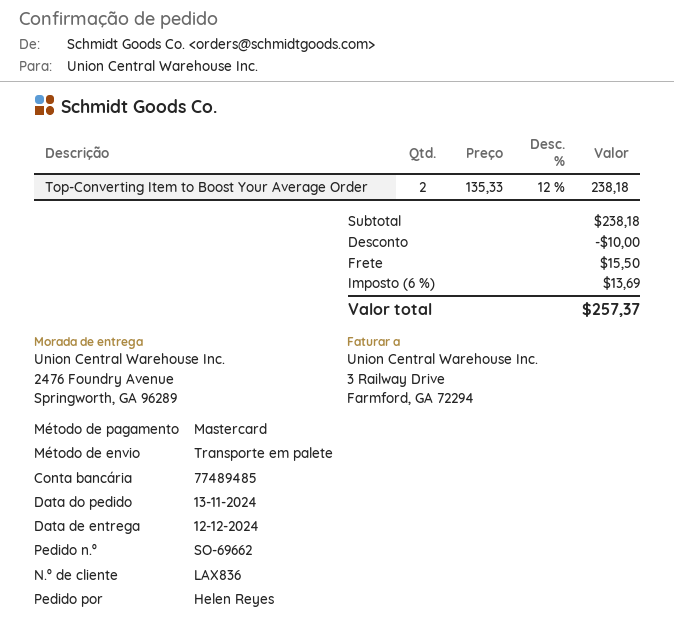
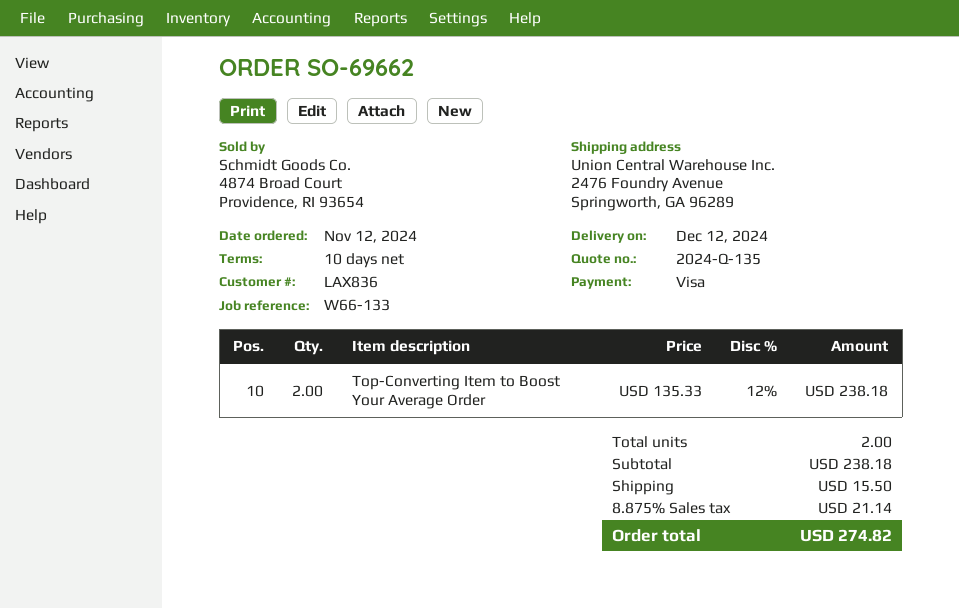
order date: 2024-11-13 -> 2024-11-12
payment method: Mastercard -> Visa
discount: 10.00 -> none
tax: 6% = 13.69 -> 8.875% = 21.14
total: 257.37 -> 274.82

